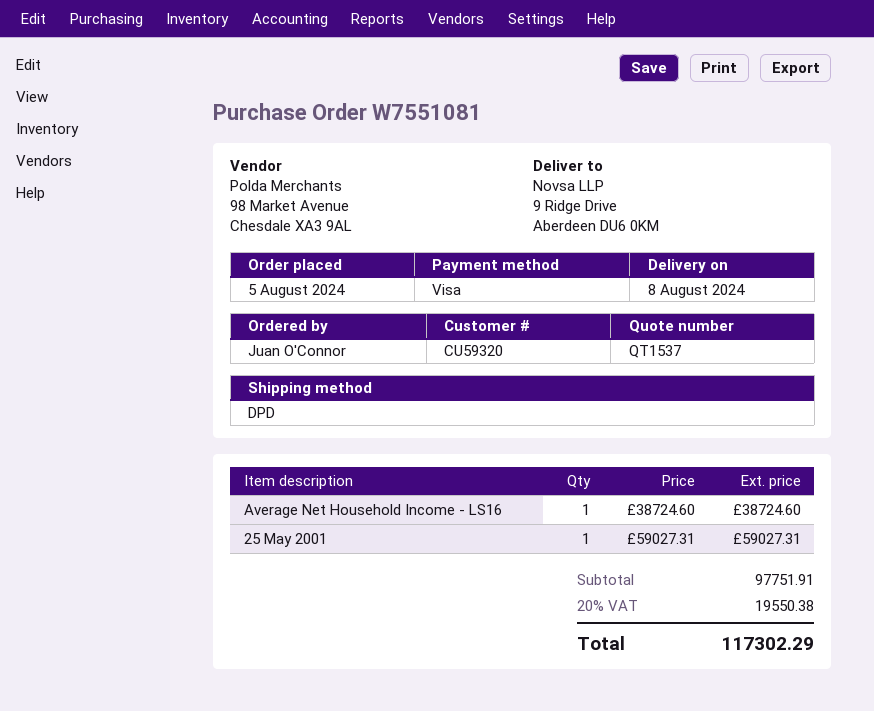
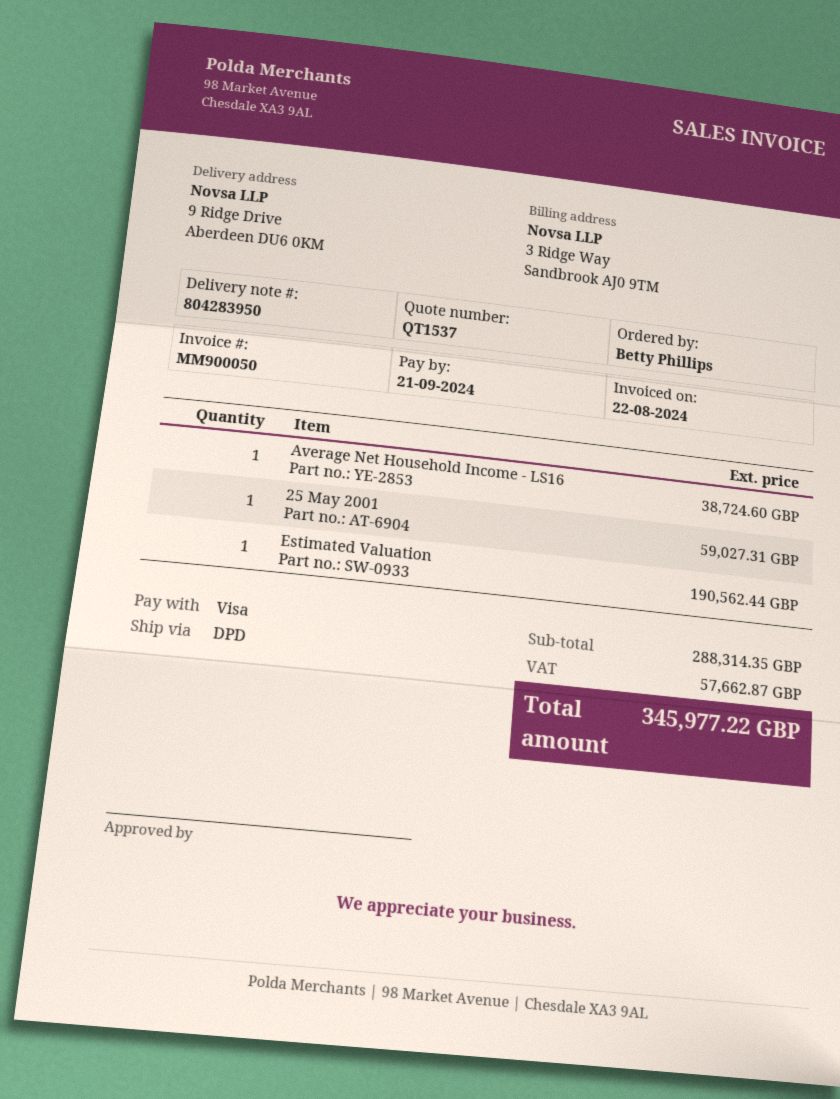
ordered by: Juan O'Connor -> Betty Phillips
Estimated Valuation: none -> 1 for 190562.44
subtotal: 97751.91 -> 288314.35
tax: 19550.38 -> 57662.87
total: 117302.29 -> 345977.22

